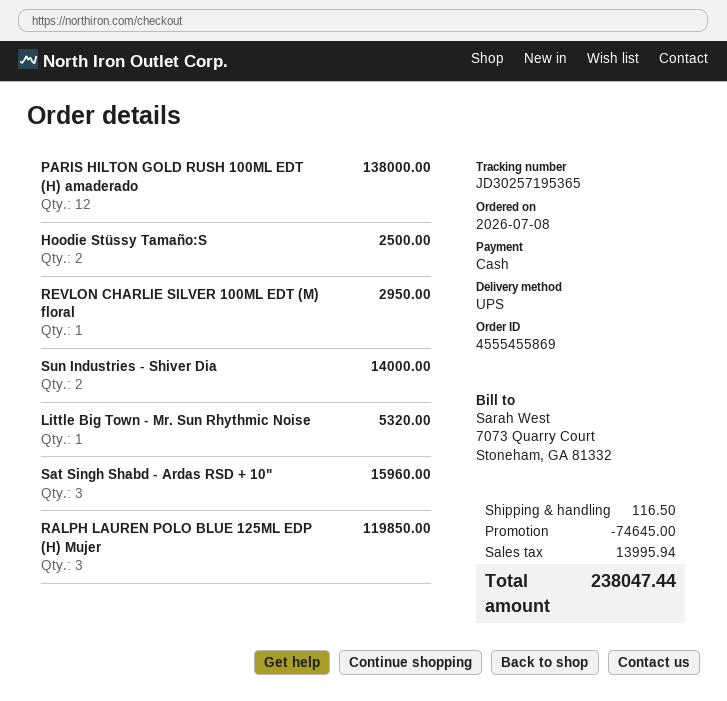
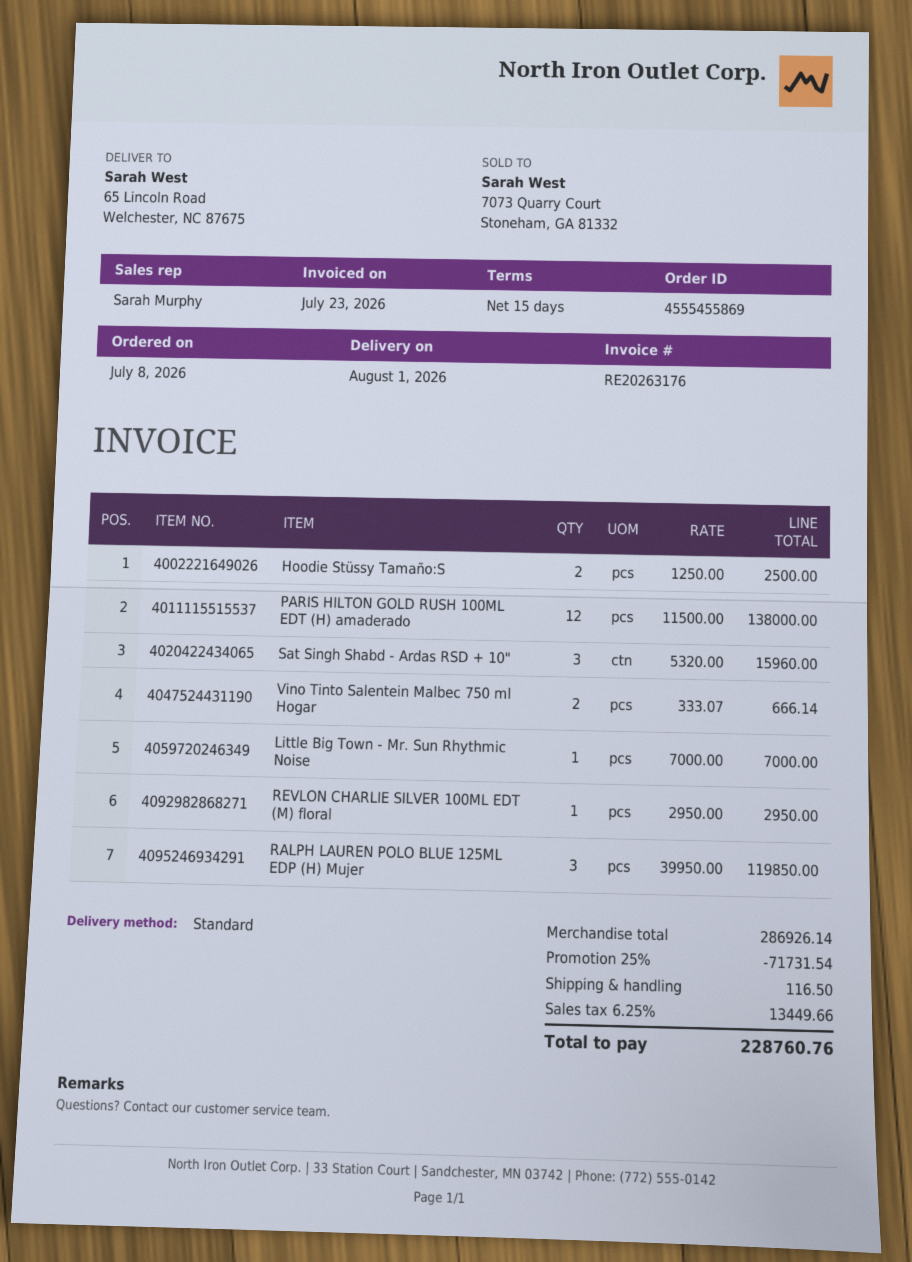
shipping method: UPS -> standard
Sun Industries - Shiver Dia: 2 for 14000.00 -> none
Little Big Town - Mr. Sun Rhythmic Noise: 1 for 5320.00 -> 1 for 7000.00
Vino Tinto Salentein Malbec 750 ml Hogar: none -> 2 for 666.14
discount: 74645.00 -> 71731.54
tax: 13995.94 -> 13449.66
total: 238047.44 -> 228760.76

